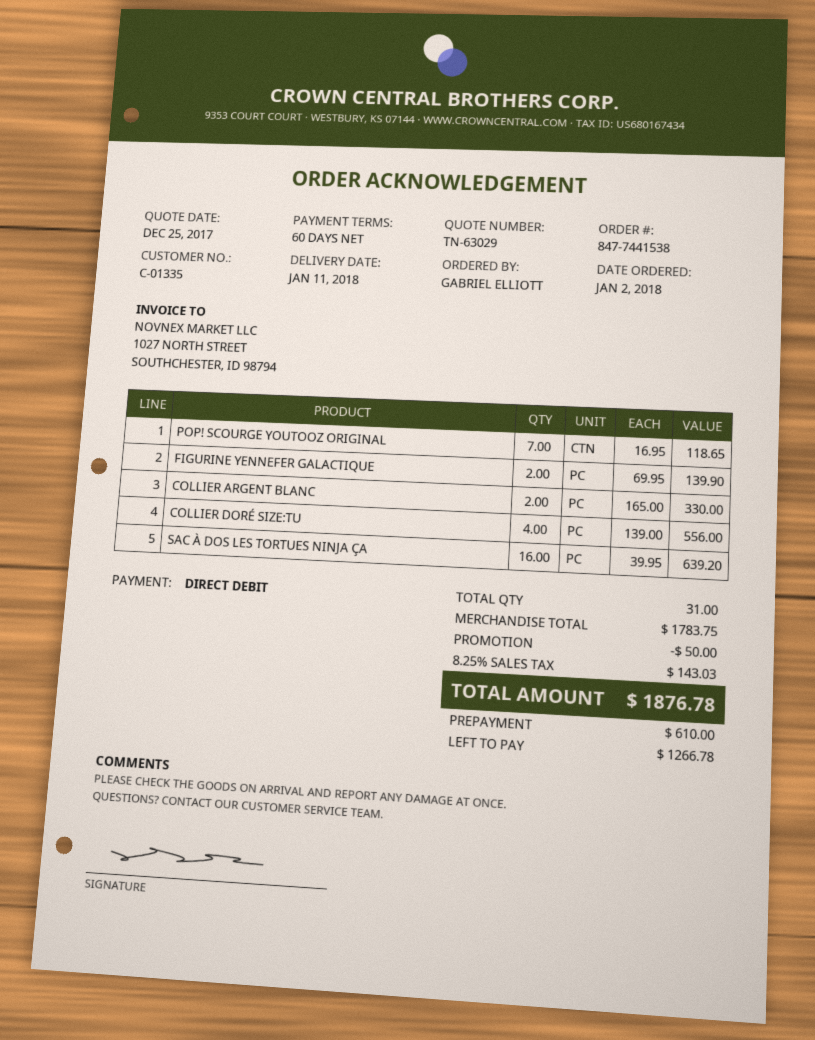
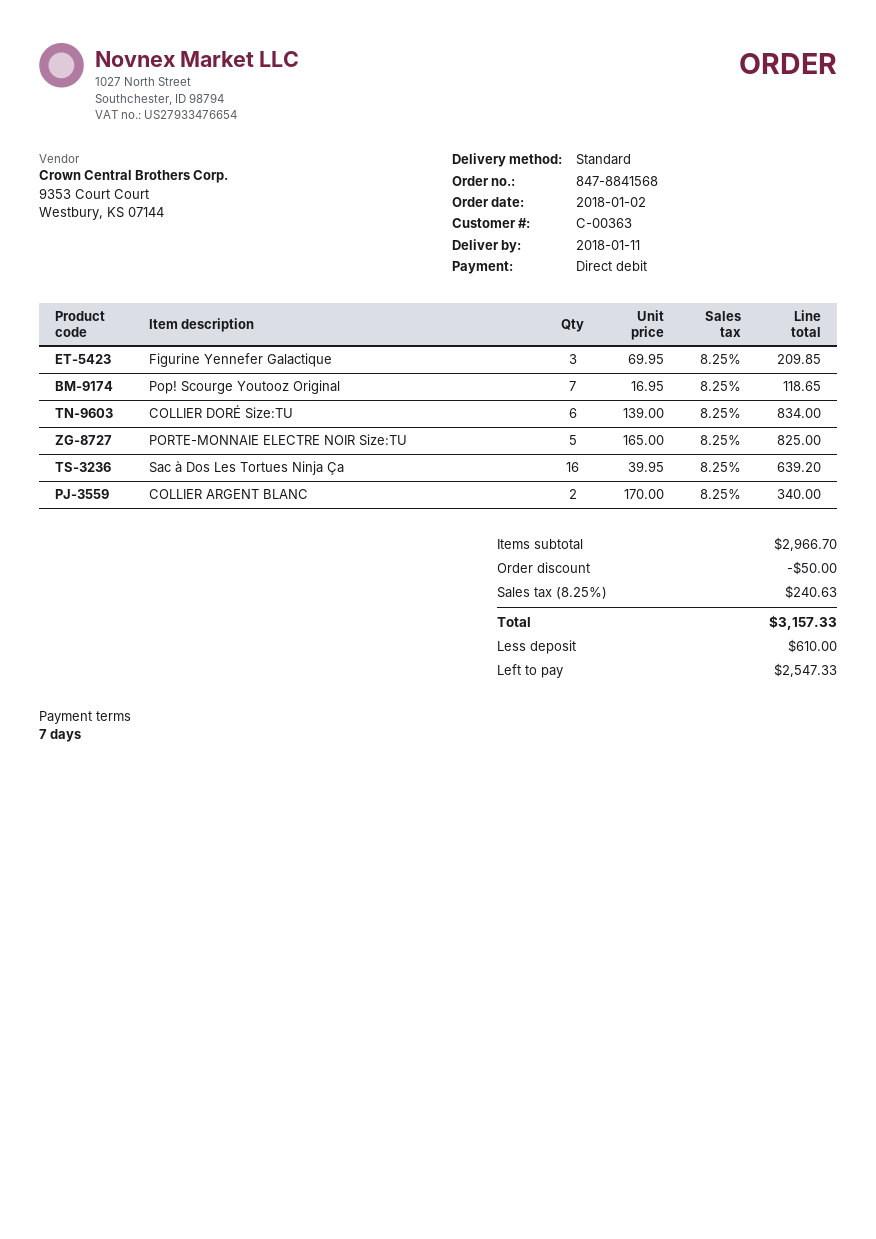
order number: 847-7441538 -> 847-8841568
payment terms: 60 days -> 7 days
customer number: C-01335 -> C-00363
FIGURINE YENNEFER GALACTIQUE: 2 x 69.95 = 139.90 -> 3 x 69.95 = 209.85
COLLIER ARGENT BLANC: 2 x 165.00 = 330.00 -> 2 x 170.00 = 340.00
COLLIER DORÉ SIZE:TU: 4 x 139.00 = 556.00 -> 6 x 139.00 = 834.00
PORTE-MONNAIE ELECTRE NOIR Size:TU: none -> 5 x 165.00 = 825.00
subtotal: 1783.75 -> 2966.70
tax: 8.25% = 143.03 -> 8.25% = 240.63
total: 1876.78 -> 3157.33
balance: 1266.78 -> 2547.33

